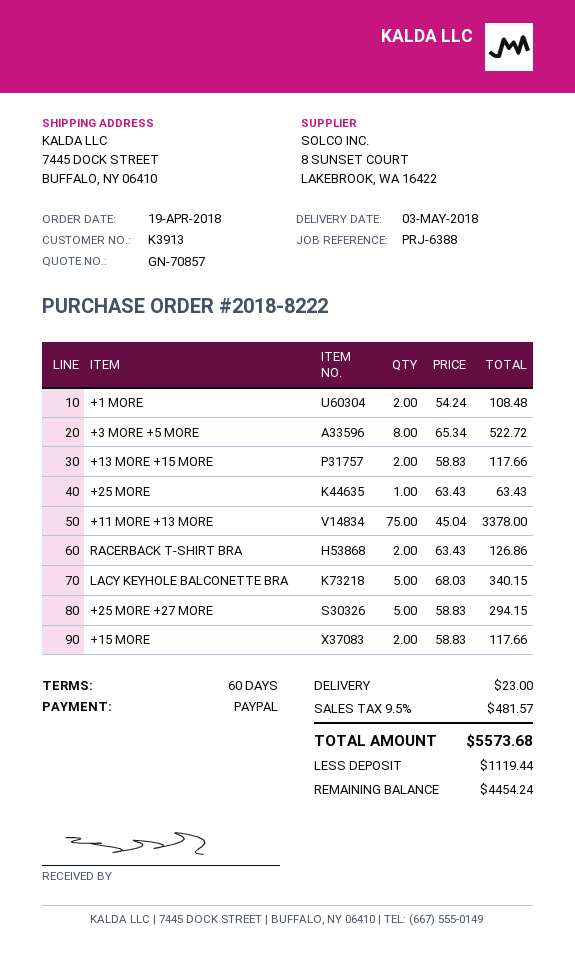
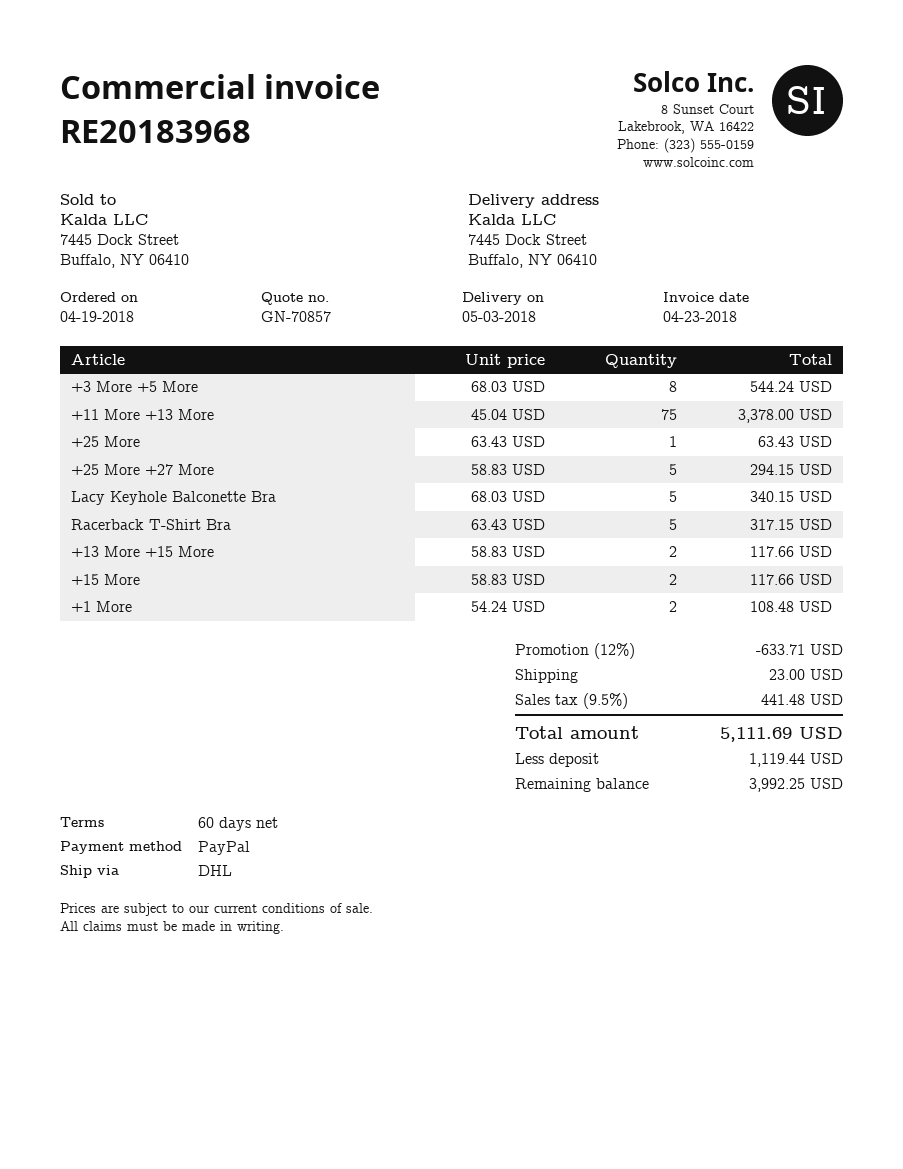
+3 MORE +5 MORE: 8 x 65.34 = 522.72 -> 8 x 68.03 = 544.24
RACERBACK T-SHIRT BRA: 2 x 63.43 = 126.86 -> 5 x 63.43 = 317.15
discount: none -> 12% = 633.71
tax: 9.5% = 481.57 -> 9.5% = 441.48
total: 5573.68 -> 5111.69
balance: 4454.24 -> 3992.25

